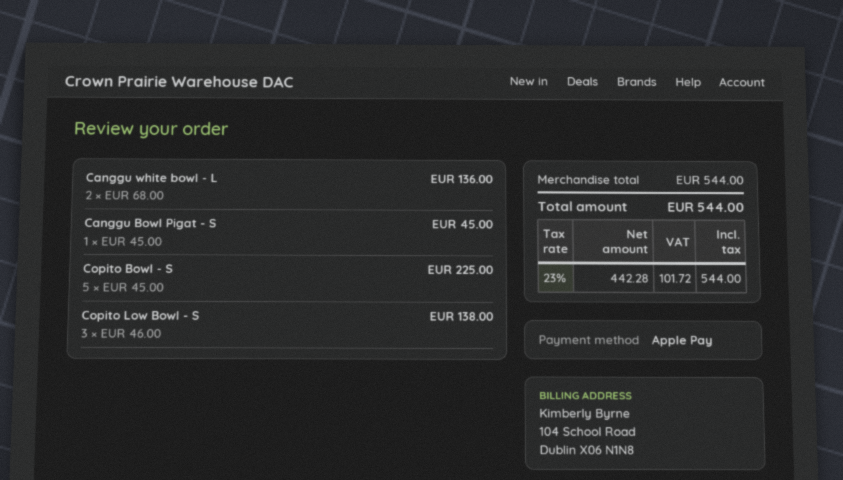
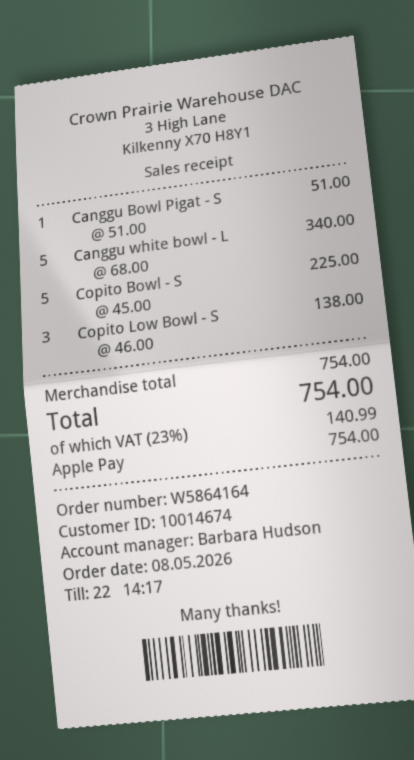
Canggu white bowl - L: 2 x 68.00 = 136.00 -> 5 x 68.00 = 340.00
Canggu Bowl Pigat - S: 1 x 45.00 = 45.00 -> 1 x 51.00 = 51.00
subtotal: 544.00 -> 754.00
tax: 23% = 101.72 -> 23% = 140.99
total: 544.00 -> 754.00

